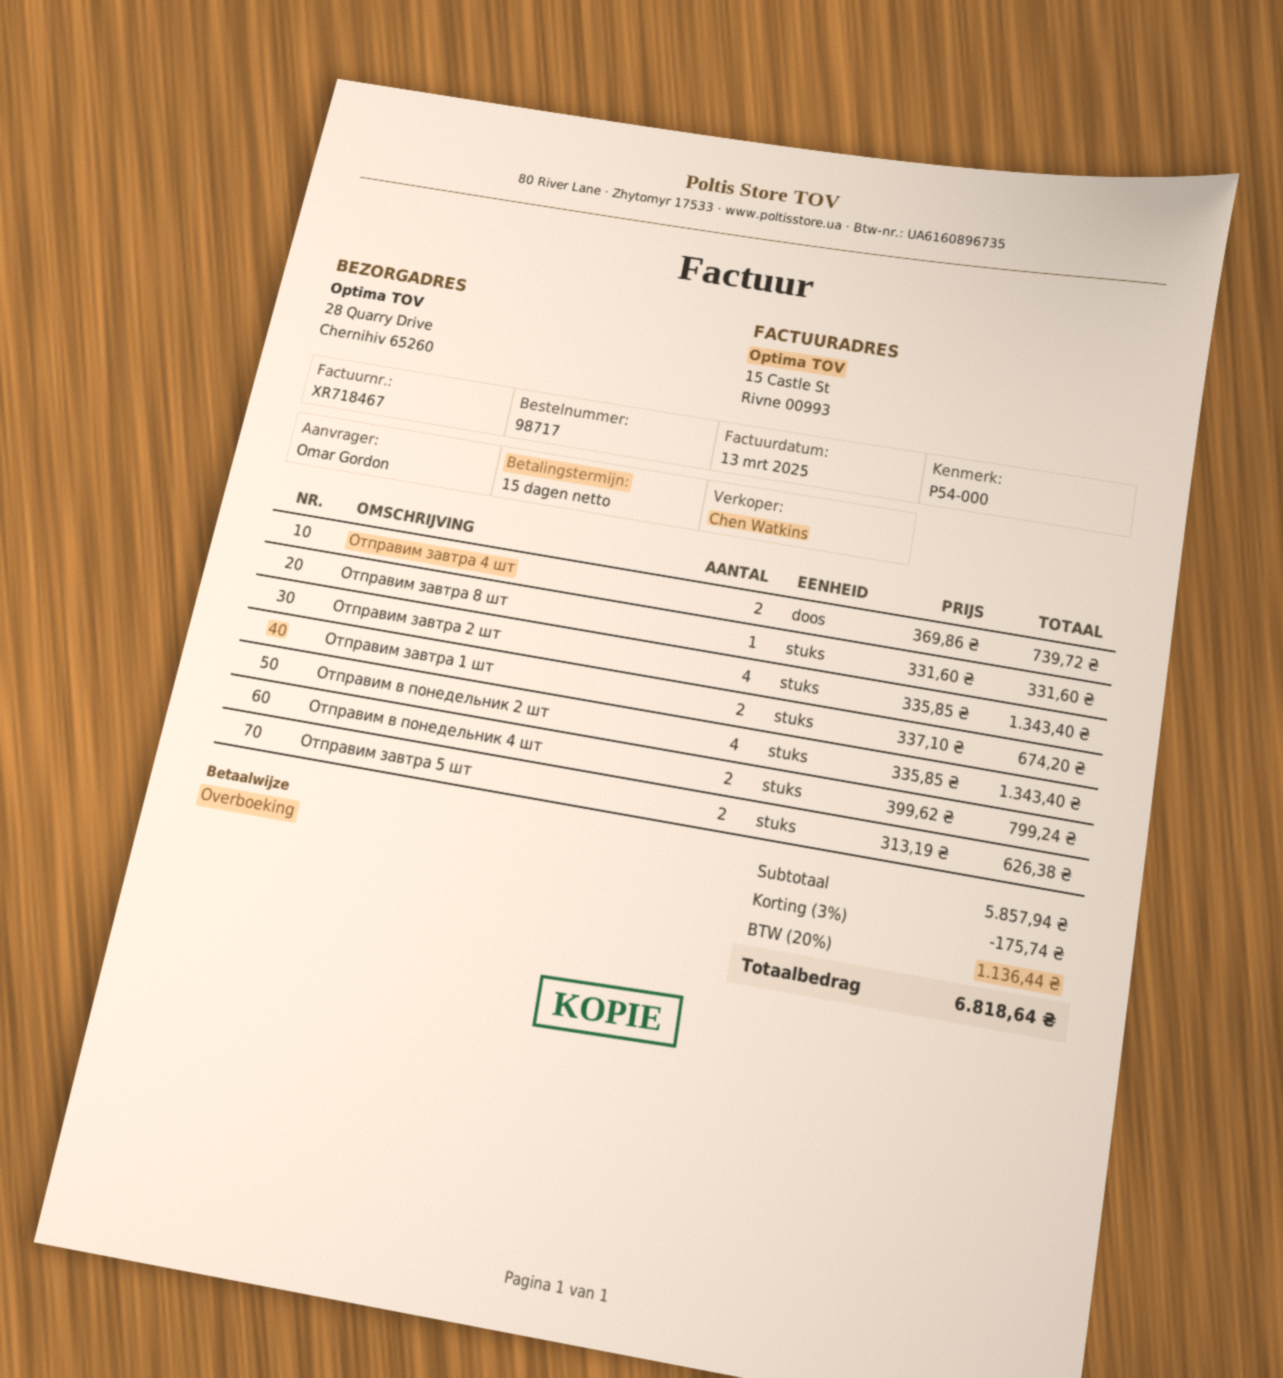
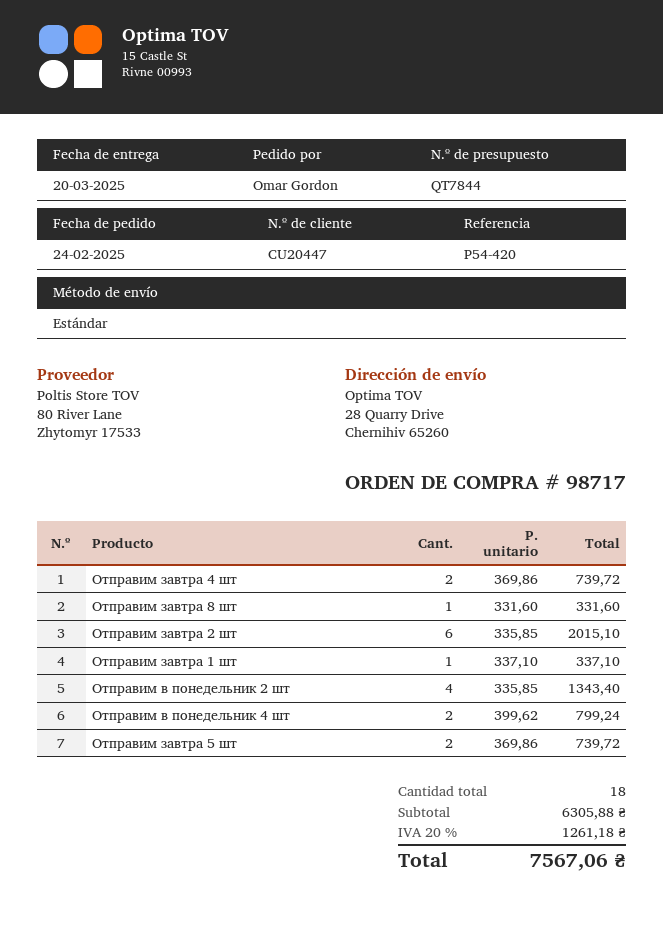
reference: P54-000 -> P54-420
Отправим завтра 2 шт: 4 x 335.85 = 1343.40 -> 6 x 335.85 = 2015.10
Отправим завтра 1 шт: 2 x 337.10 = 674.20 -> 1 x 337.10 = 337.10
Отправим завтра 5 шт: 2 x 313.19 = 626.38 -> 2 x 369.86 = 739.72
subtotal: 5857.94 -> 6305.88
discount: 3% = 175.74 -> none
tax: 20% = 1136.44 -> 20% = 1261.18
total: 6818.64 -> 7567.06

